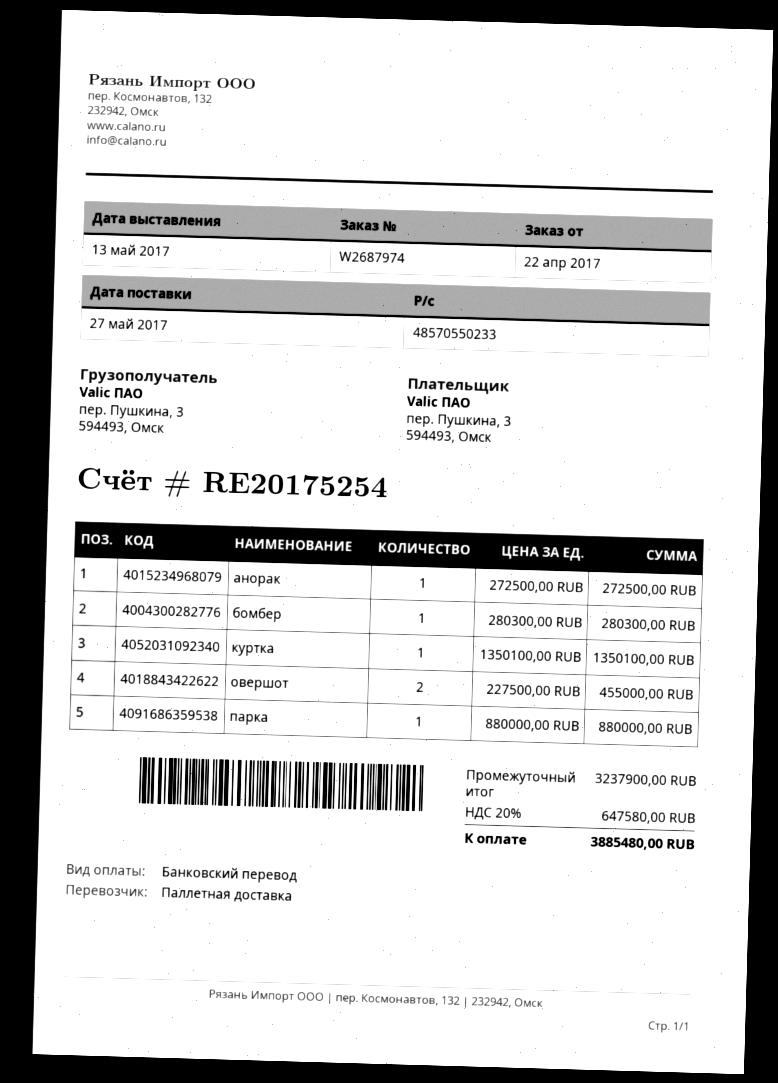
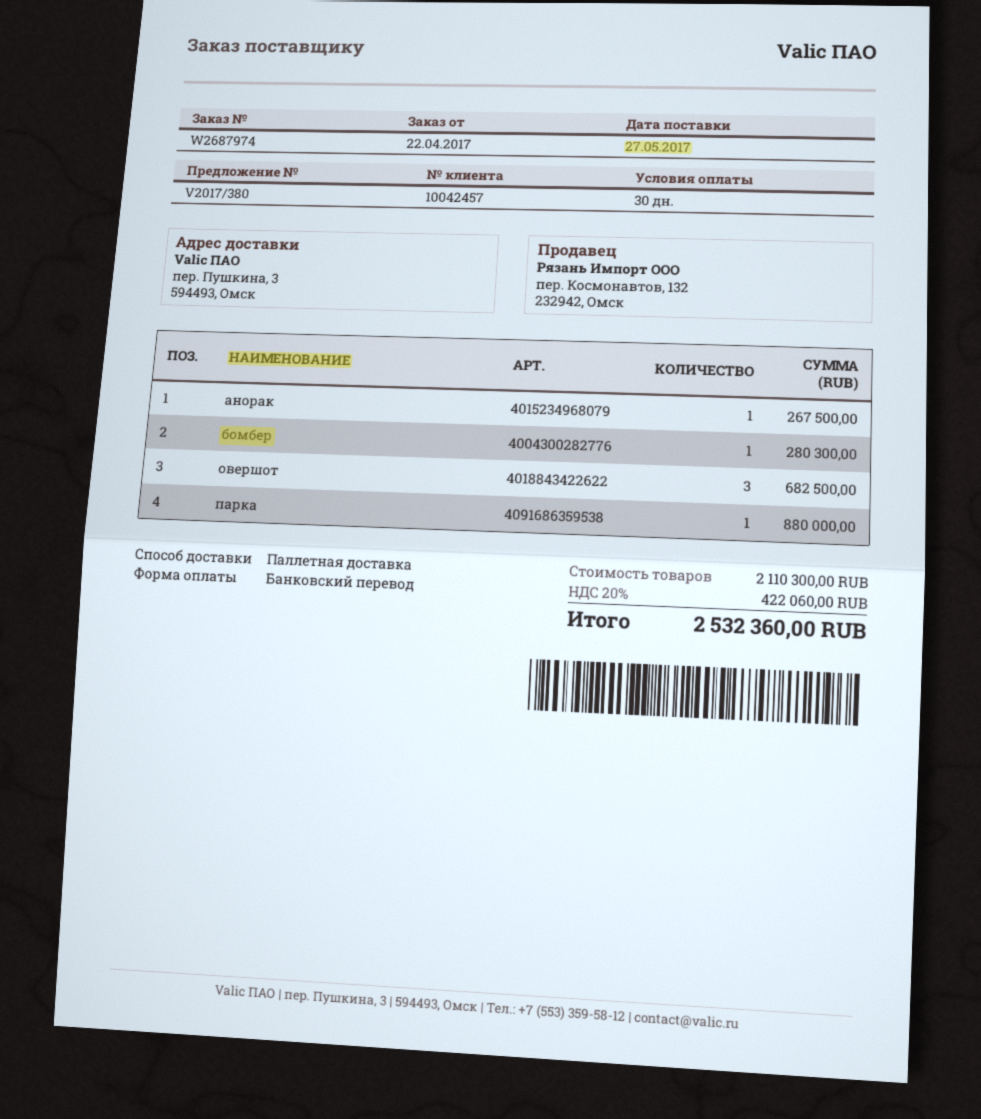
анорак: 1 for 272500.00 -> 1 for 267500.00
куртка: 1 for 1350100.00 -> none
овершот: 2 for 455000.00 -> 3 for 682500.00
subtotal: 3237900.00 -> 2110300.00
tax: 20% = 647580.00 -> 20% = 422060.00
total: 3885480.00 -> 2532360.00

